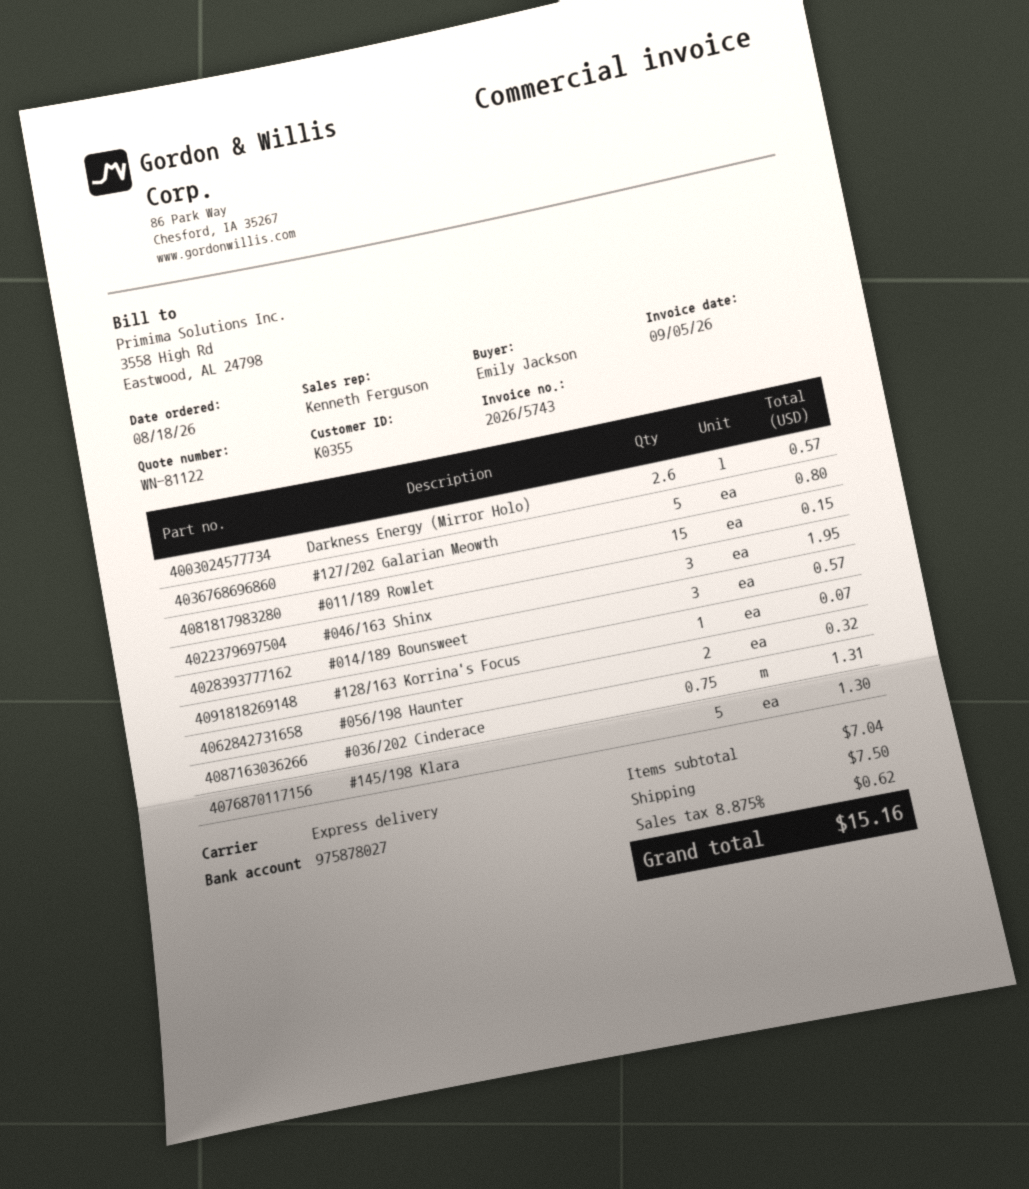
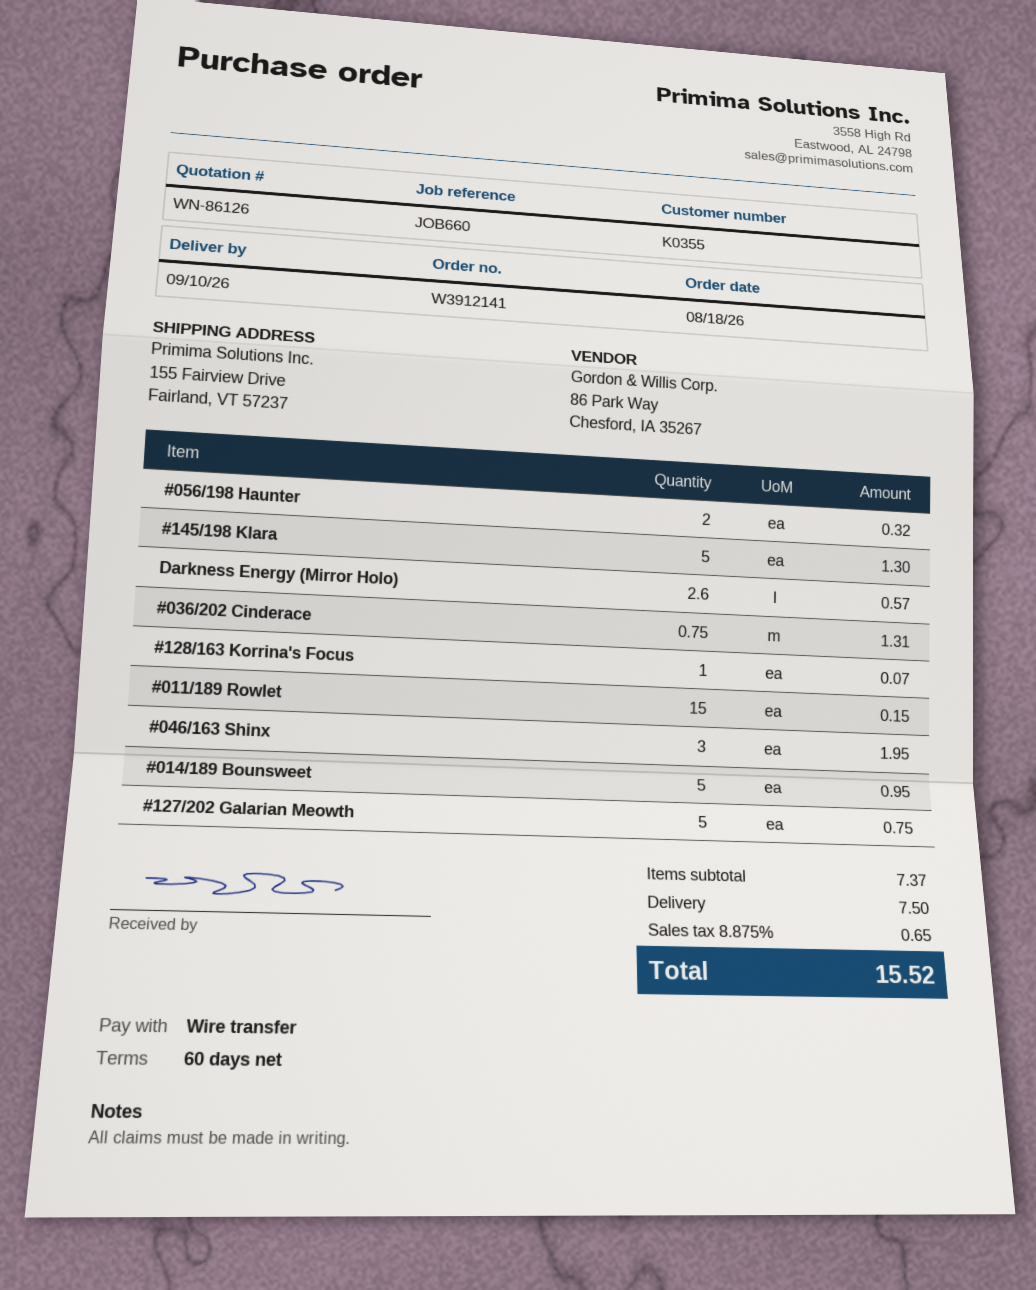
quote number: WN-81122 -> WN-86126
#127/202 Galarian Meowth: 5 for 0.80 -> 5 for 0.75
#014/189 Bounsweet: 3 for 0.57 -> 5 for 0.95
subtotal: 7.04 -> 7.37
tax: 8.875% = 0.62 -> 8.875% = 0.65
total: 15.16 -> 15.52

